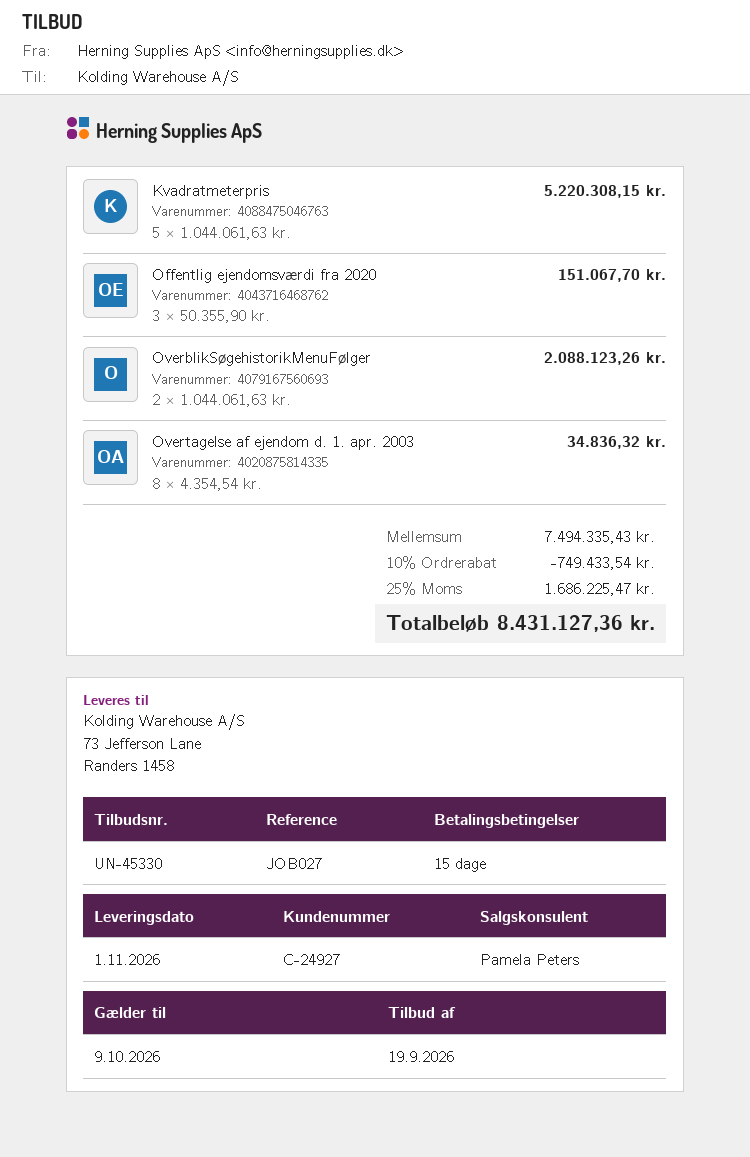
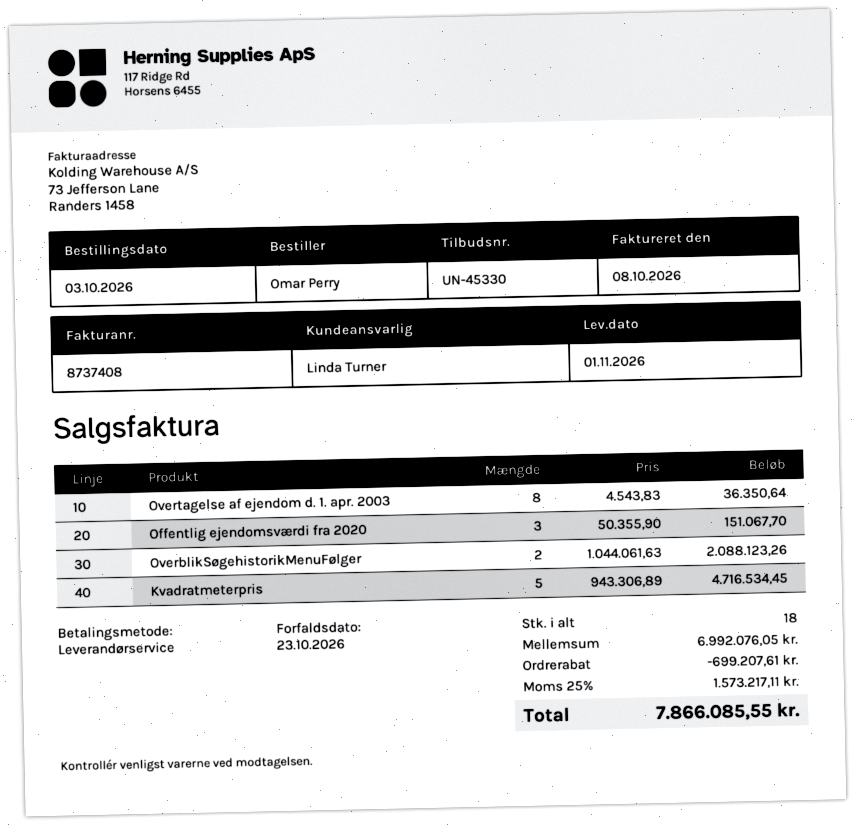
sales rep: Pamela Peters -> Linda Turner
Kvadratmeterpris: 5 x 1044061.63 = 5220308.15 -> 5 x 943306.89 = 4716534.45
Overtagelse af ejendom d. 1. apr. 2003: 8 x 4354.54 = 34836.32 -> 8 x 4543.83 = 36350.64
subtotal: 7494335.43 -> 6992076.05
discount: 749433.54 -> 699207.61
tax: 25% = 1686225.47 -> 25% = 1573217.11
total: 8431127.36 -> 7866085.55

